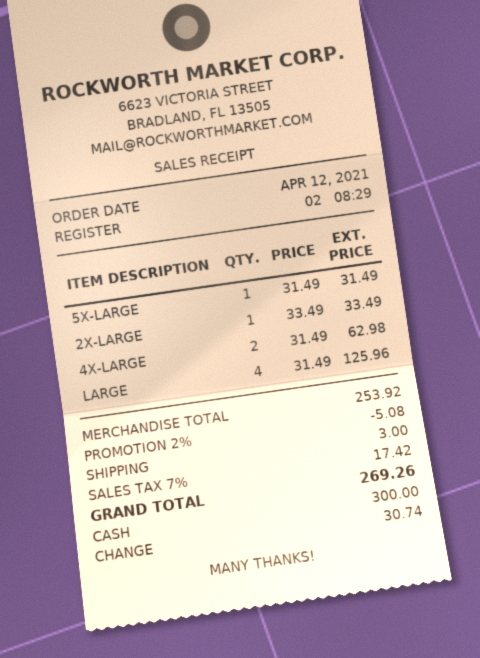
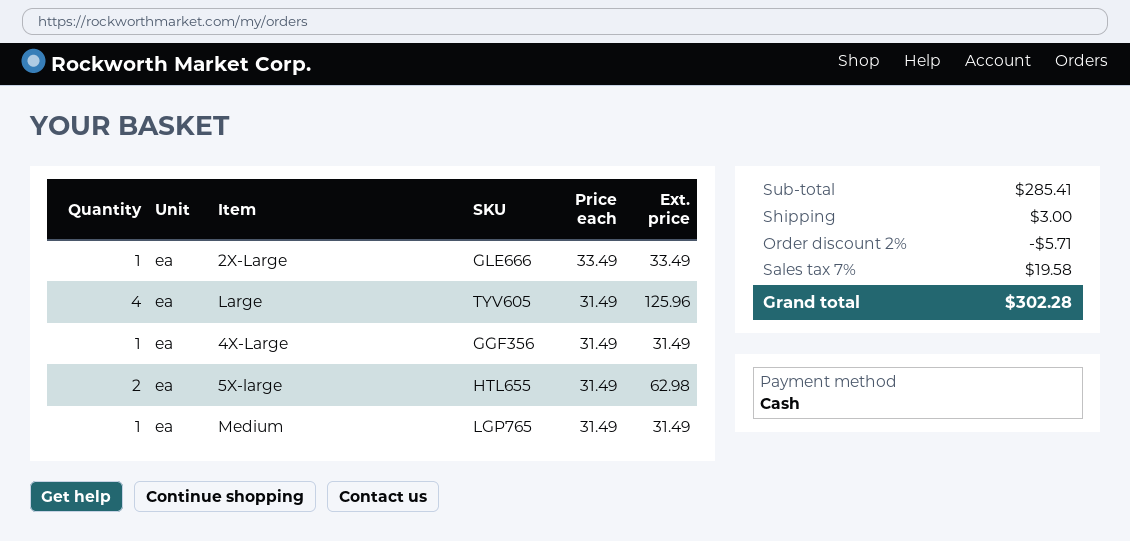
5X-LARGE: 1 x 31.49 = 31.49 -> 2 x 31.49 = 62.98
4X-LARGE: 2 x 31.49 = 62.98 -> 1 x 31.49 = 31.49
Medium: none -> 1 x 31.49 = 31.49
subtotal: 253.92 -> 285.41
discount: 2% = 5.08 -> 2% = 5.71
tax: 7% = 17.42 -> 7% = 19.58
total: 269.26 -> 302.28

